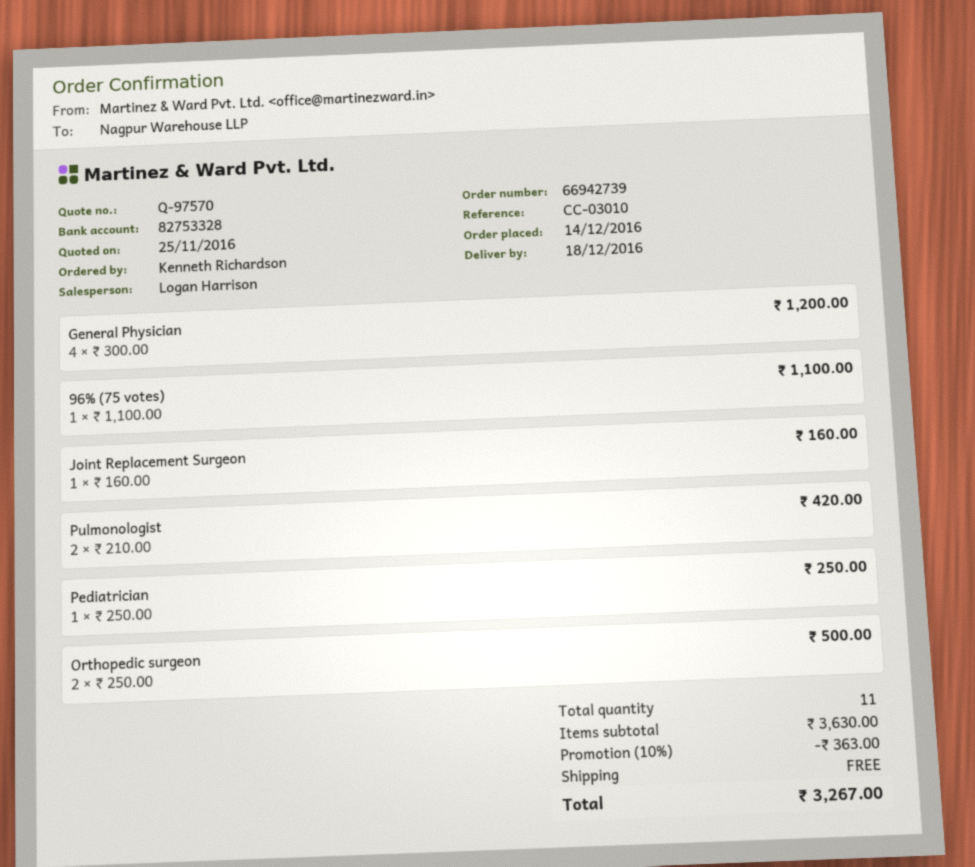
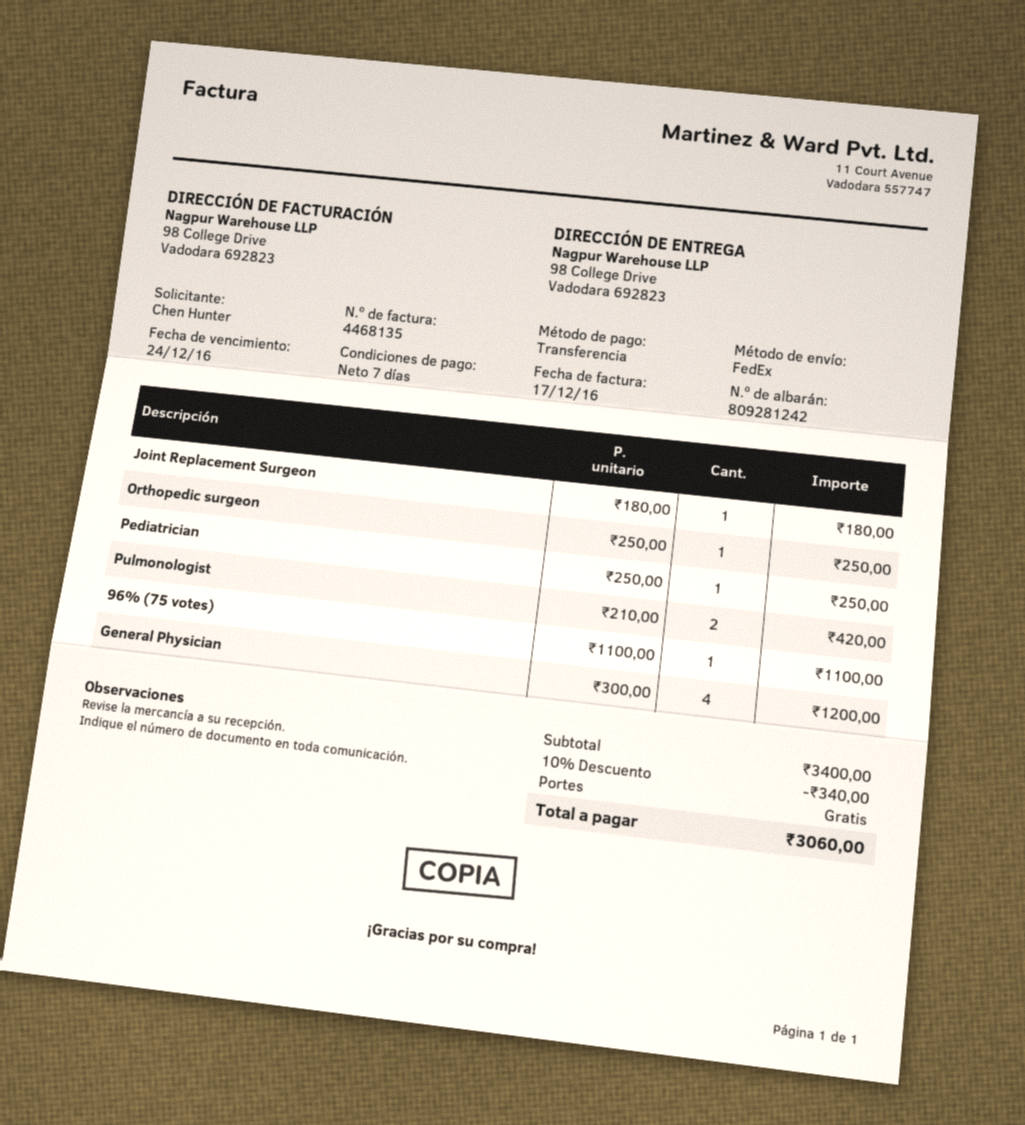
ordered by: Kenneth Richardson -> Chen Hunter
Joint Replacement Surgeon: 1 x 160.00 = 160.00 -> 1 x 180.00 = 180.00
Orthopedic surgeon: 2 x 250.00 = 500.00 -> 1 x 250.00 = 250.00
subtotal: 3630.00 -> 3400.00
discount: 10% = 363.00 -> 10% = 340.00
total: 3267.00 -> 3060.00

